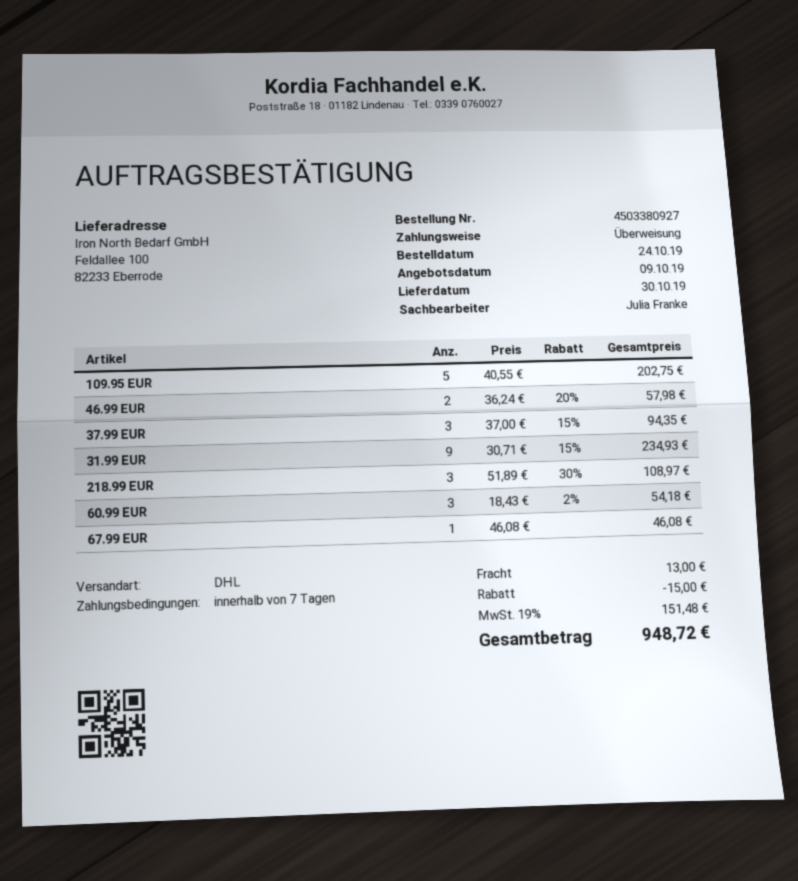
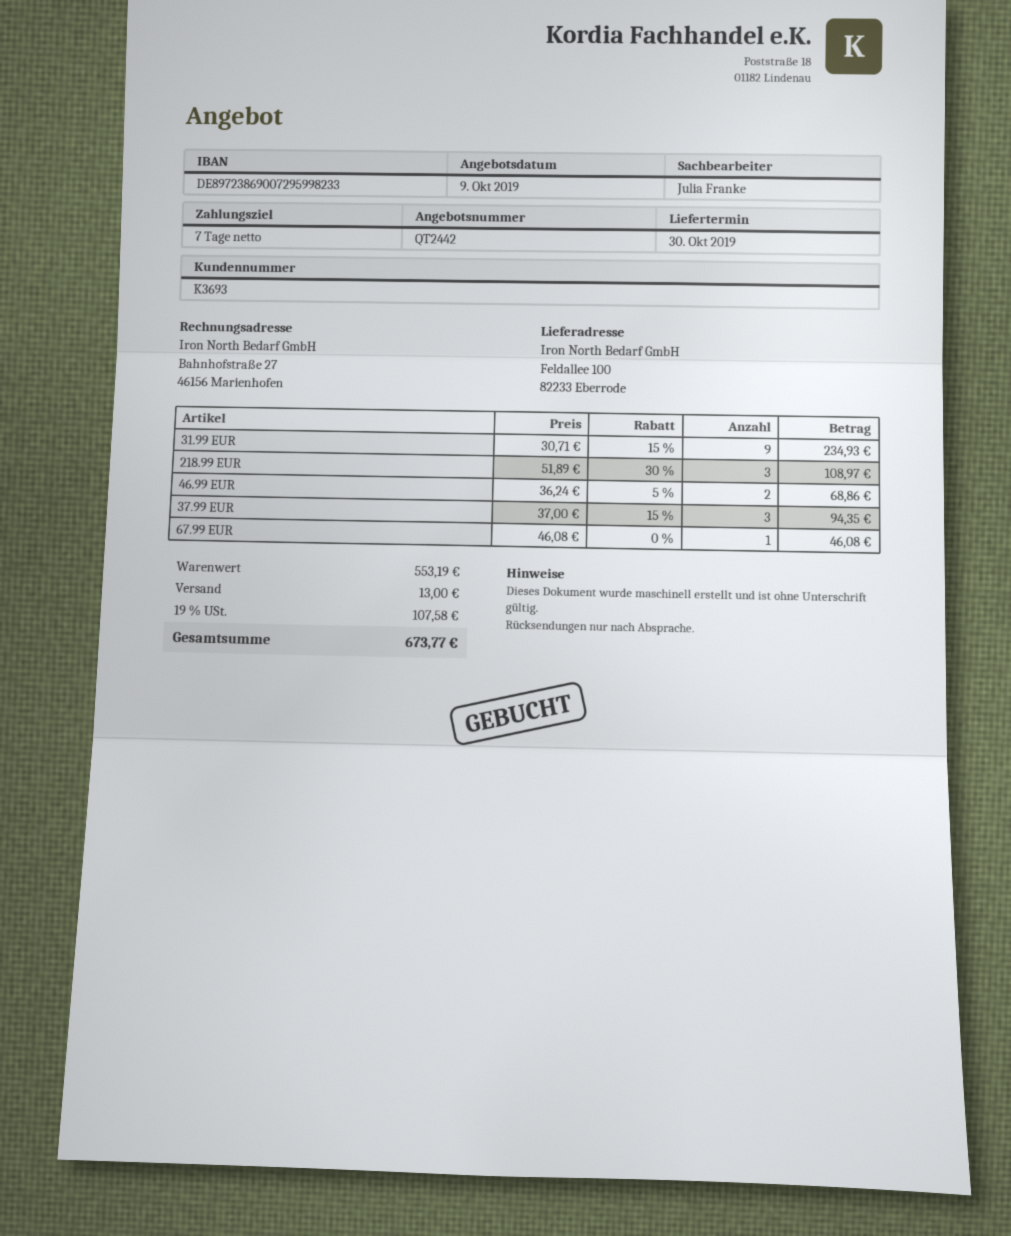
109.95 EUR: 5 x 40.55 = 202.75 -> none
46.99 EUR: 2 x 36.24 - 20% = 57.98 -> 2 x 36.24 - 5% = 68.86
60.99 EUR: 3 x 18.43 - 2% = 54.18 -> none
discount: 15.00 -> none
tax: 19% = 151.48 -> 19% = 107.58
total: 948.72 -> 673.77

